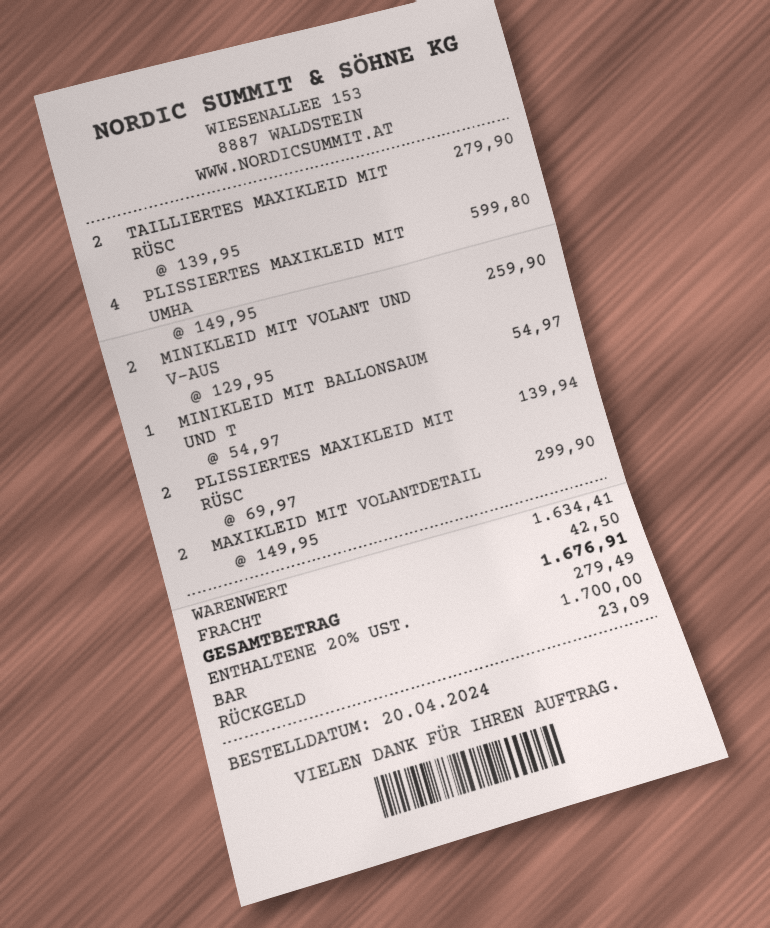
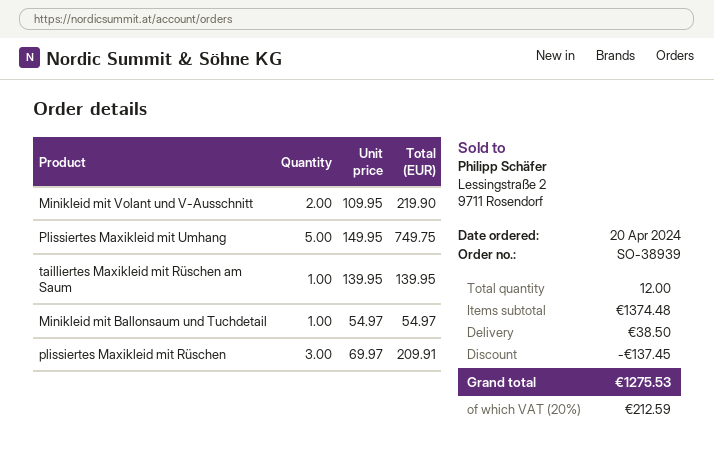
TAILLIERTES MAXIKLEID MIT RÜSC: 2 x 139.95 = 279.90 -> 1 x 139.95 = 139.95
PLISSIERTES MAXIKLEID MIT UMHA: 4 x 149.95 = 599.80 -> 5 x 149.95 = 749.75
MINIKLEID MIT VOLANT UND V-AUS: 2 x 129.95 = 259.90 -> 2 x 109.95 = 219.90
PLISSIERTES MAXIKLEID MIT RÜSC: 2 x 69.97 = 139.94 -> 3 x 69.97 = 209.91
MAXIKLEID MIT VOLANTDETAIL: 2 x 149.95 = 299.90 -> none
subtotal: 1634.41 -> 1374.48
discount: none -> 137.45
shipping: 42.50 -> 38.50
tax: 20% = 279.49 -> 20% = 212.59
total: 1676.91 -> 1275.53

